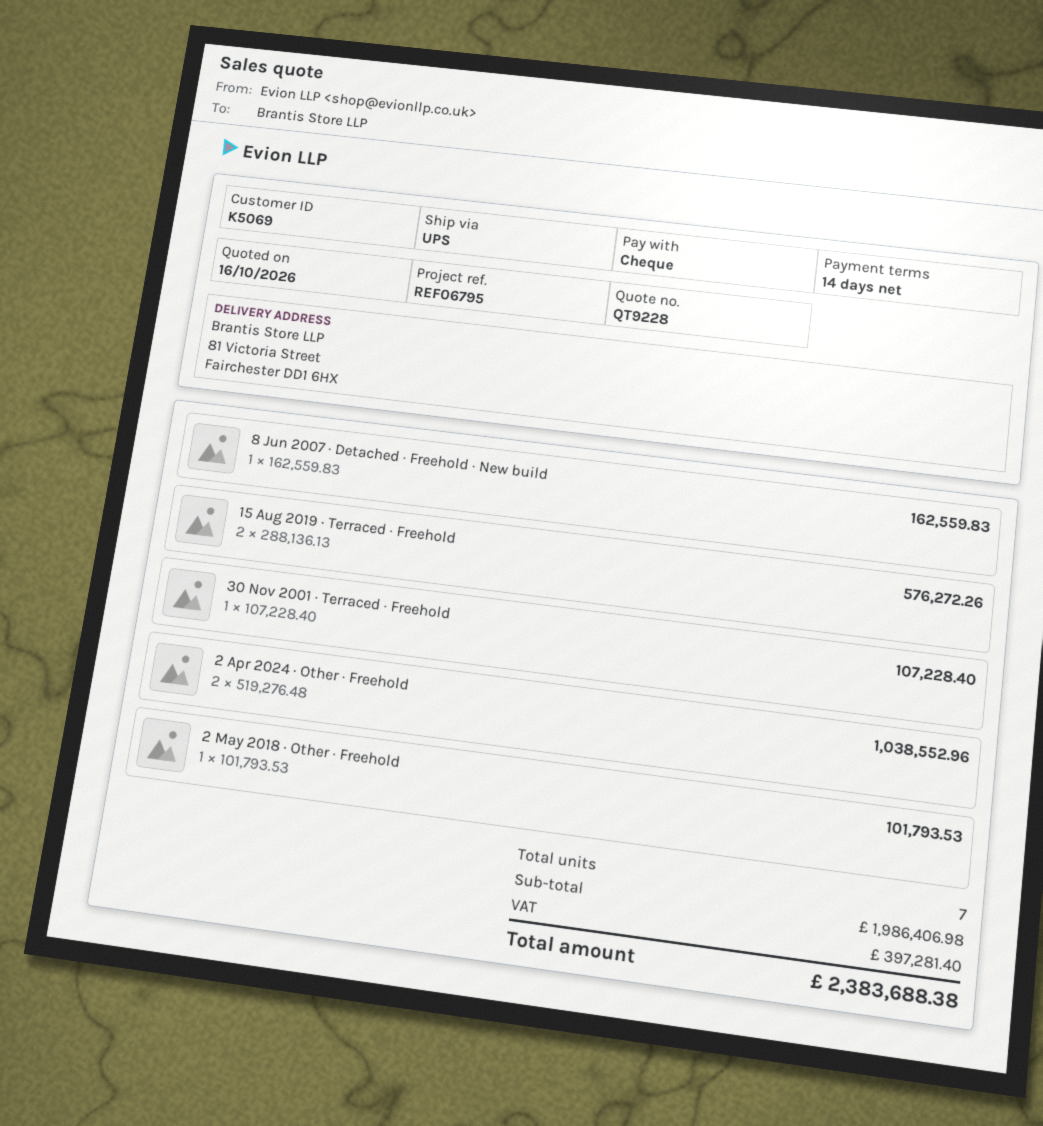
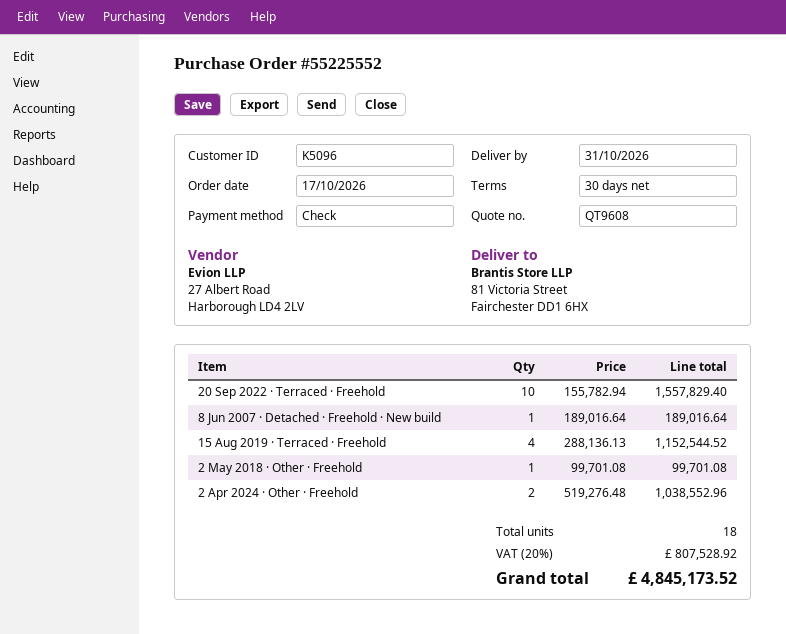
quote number: QT9228 -> QT9608
payment terms: 14 days -> 30 days
customer number: K5069 -> K5096
8 Jun 2007 · Detached · Freehold · New build: 1 x 162559.83 = 162559.83 -> 1 x 189016.64 = 189016.64
15 Aug 2019 · Terraced · Freehold: 2 x 288136.13 = 576272.26 -> 4 x 288136.13 = 1152544.52
30 Nov 2001 · Terraced · Freehold: 1 x 107228.40 = 107228.40 -> none
2 May 2018 · Other · Freehold: 1 x 101793.53 = 101793.53 -> 1 x 99701.08 = 99701.08
20 Sep 2022 · Terraced · Freehold: none -> 10 x 155782.94 = 1557829.40
total quantity: 7 -> 18
tax: 397281.40 -> 807528.92
total: 2383688.38 -> 4845173.52

